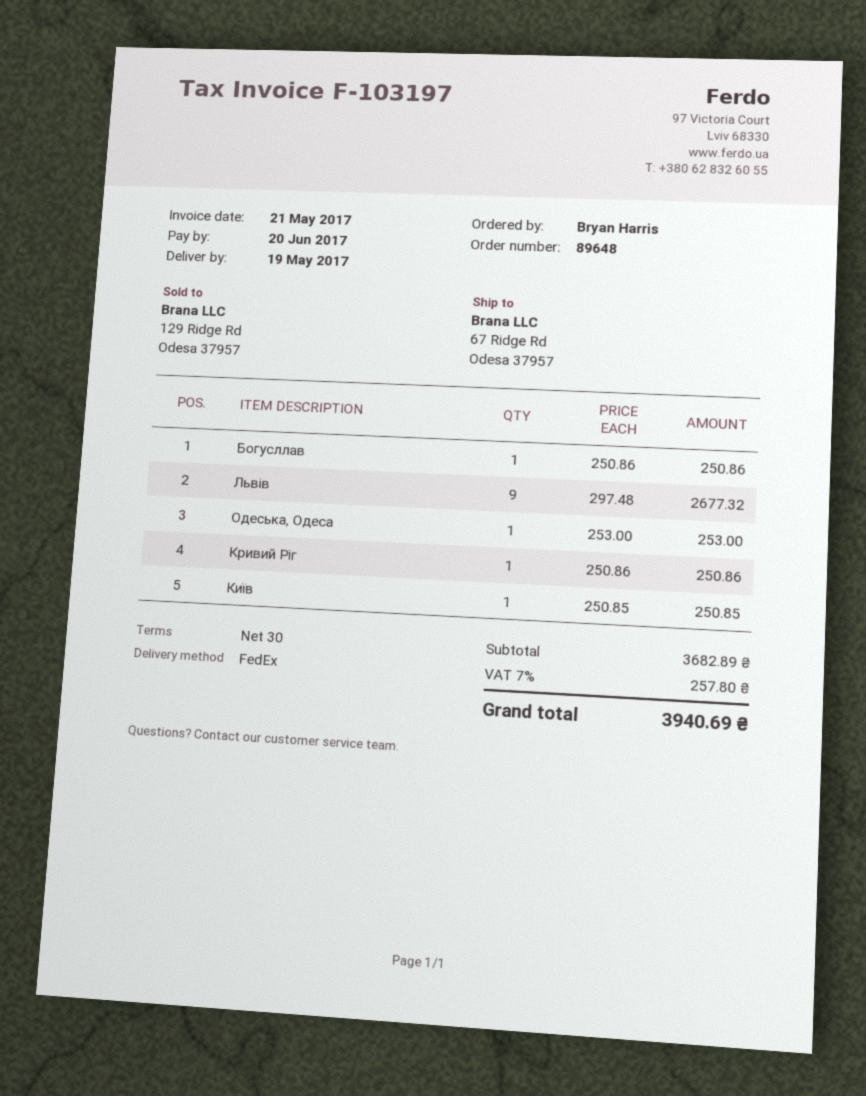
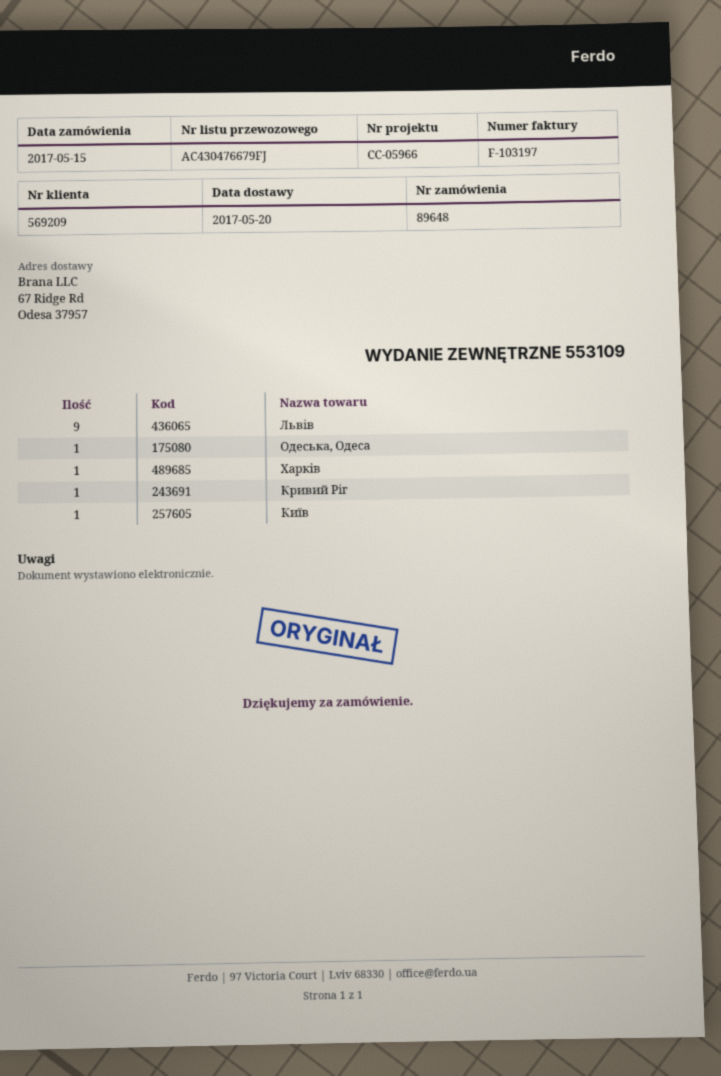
delivery date: 2017-05-19 -> 2017-05-20
Богусллав: 1 -> none
Харків: none -> 1

